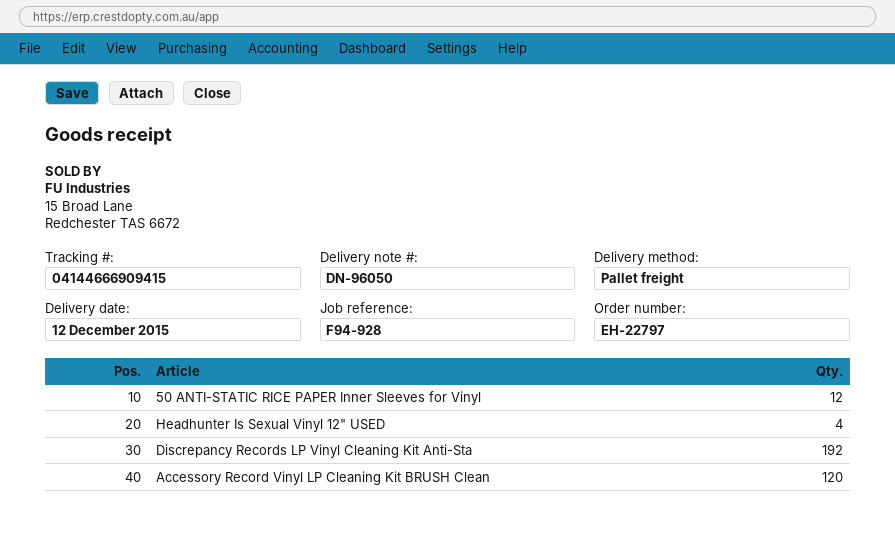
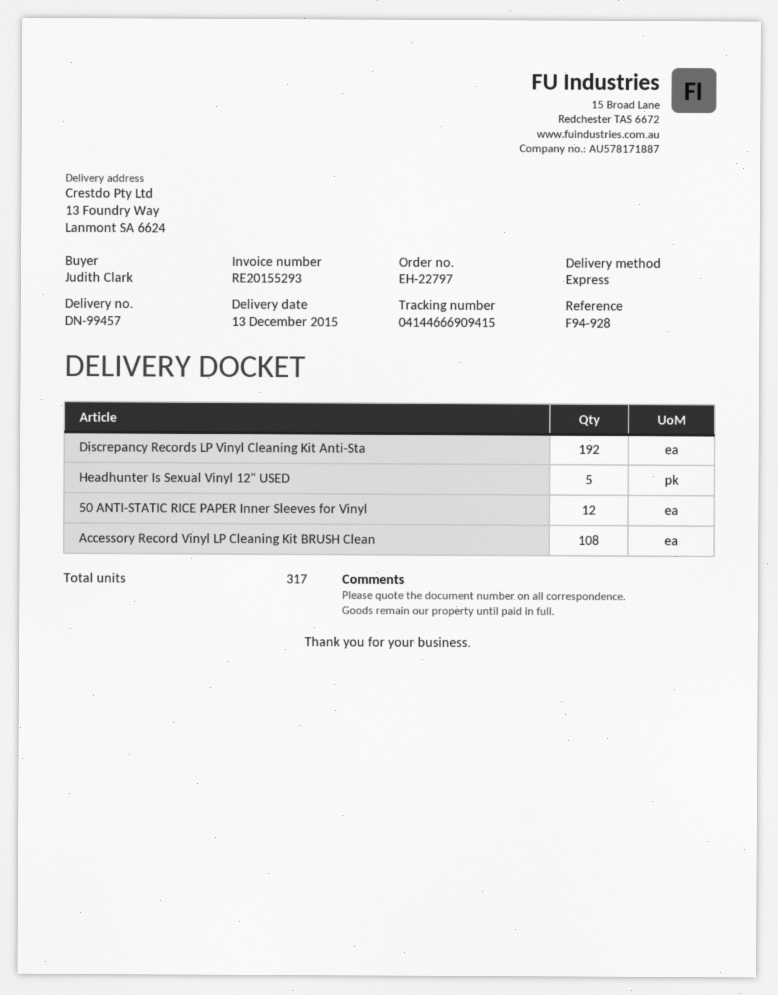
delivery note number: DN-96050 -> DN-99457
delivery date: 2015-12-12 -> 2015-12-13
shipping method: pallet freight -> express
Headhunter Is Sexual Vinyl 12" USED: 4 -> 5
Accessory Record Vinyl LP Cleaning Kit BRUSH Clean: 120 -> 108

